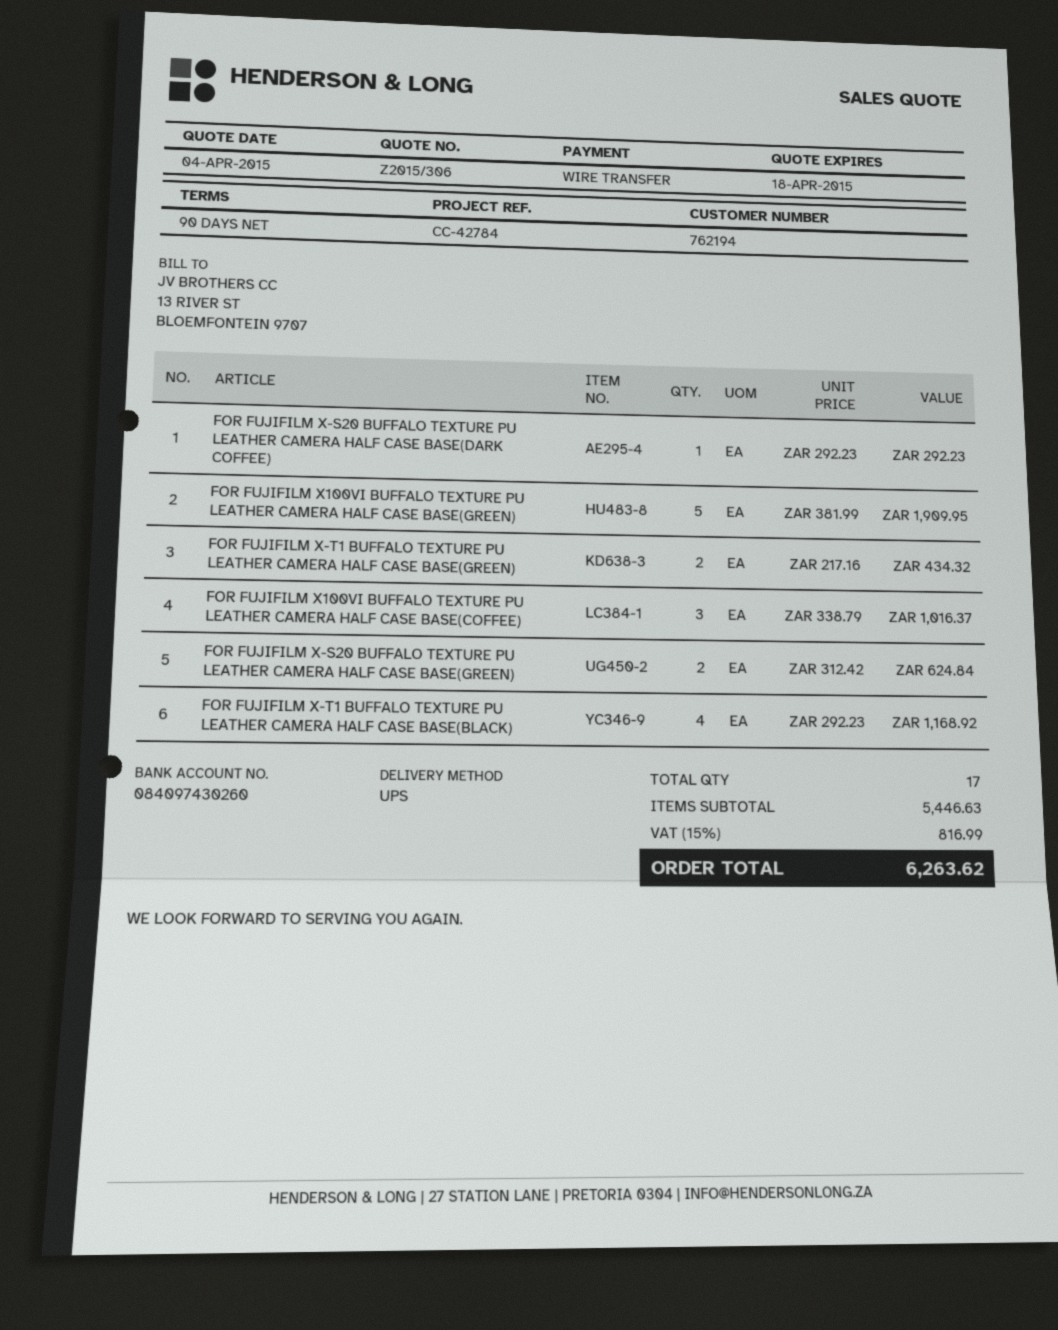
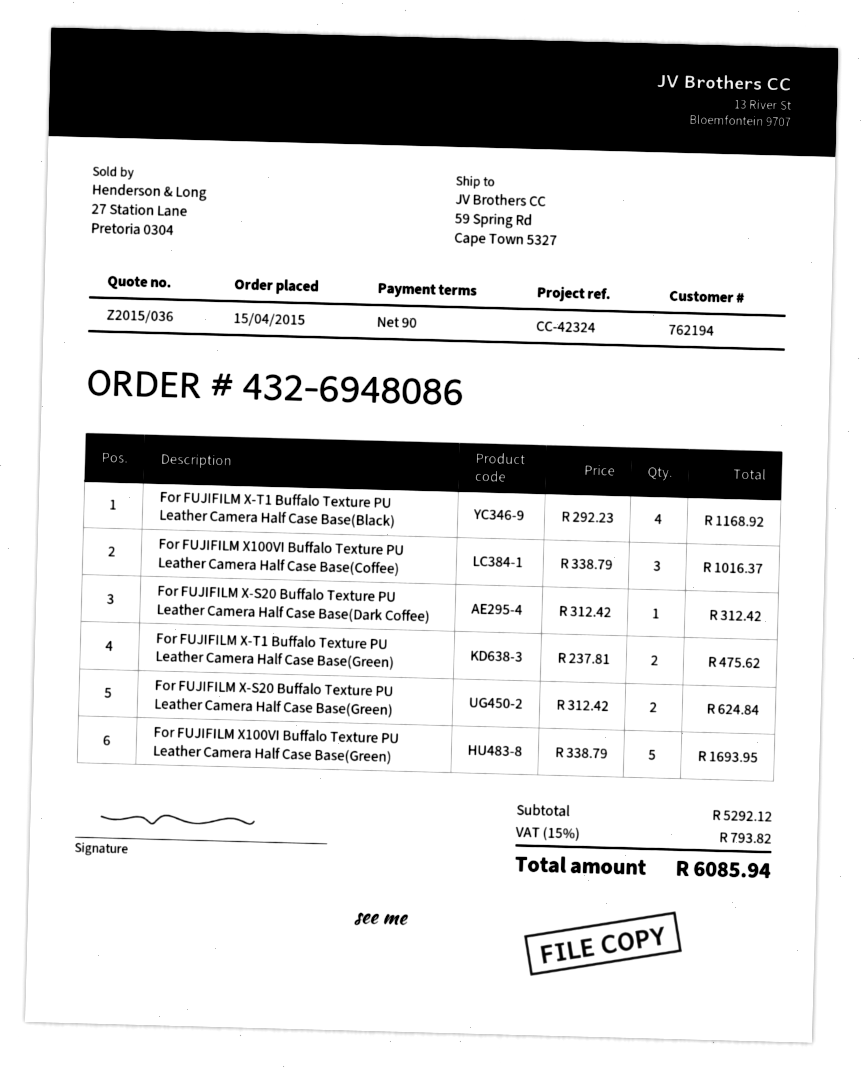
quote number: Z2015/306 -> Z2015/036
reference: CC-42784 -> CC-42324
FOR FUJIFILM X-S20 BUFFALO TEXTURE PU LEATHER CAMERA HALF CASE BASE(DARK COFFEE): 1 x 292.23 = 292.23 -> 1 x 312.42 = 312.42
FOR FUJIFILM X100VI BUFFALO TEXTURE PU LEATHER CAMERA HALF CASE BASE(GREEN): 5 x 381.99 = 1909.95 -> 5 x 338.79 = 1693.95
FOR FUJIFILM X-T1 BUFFALO TEXTURE PU LEATHER CAMERA HALF CASE BASE(GREEN): 2 x 217.16 = 434.32 -> 2 x 237.81 = 475.62
subtotal: 5446.63 -> 5292.12
tax: 15% = 816.99 -> 15% = 793.82
total: 6263.62 -> 6085.94

